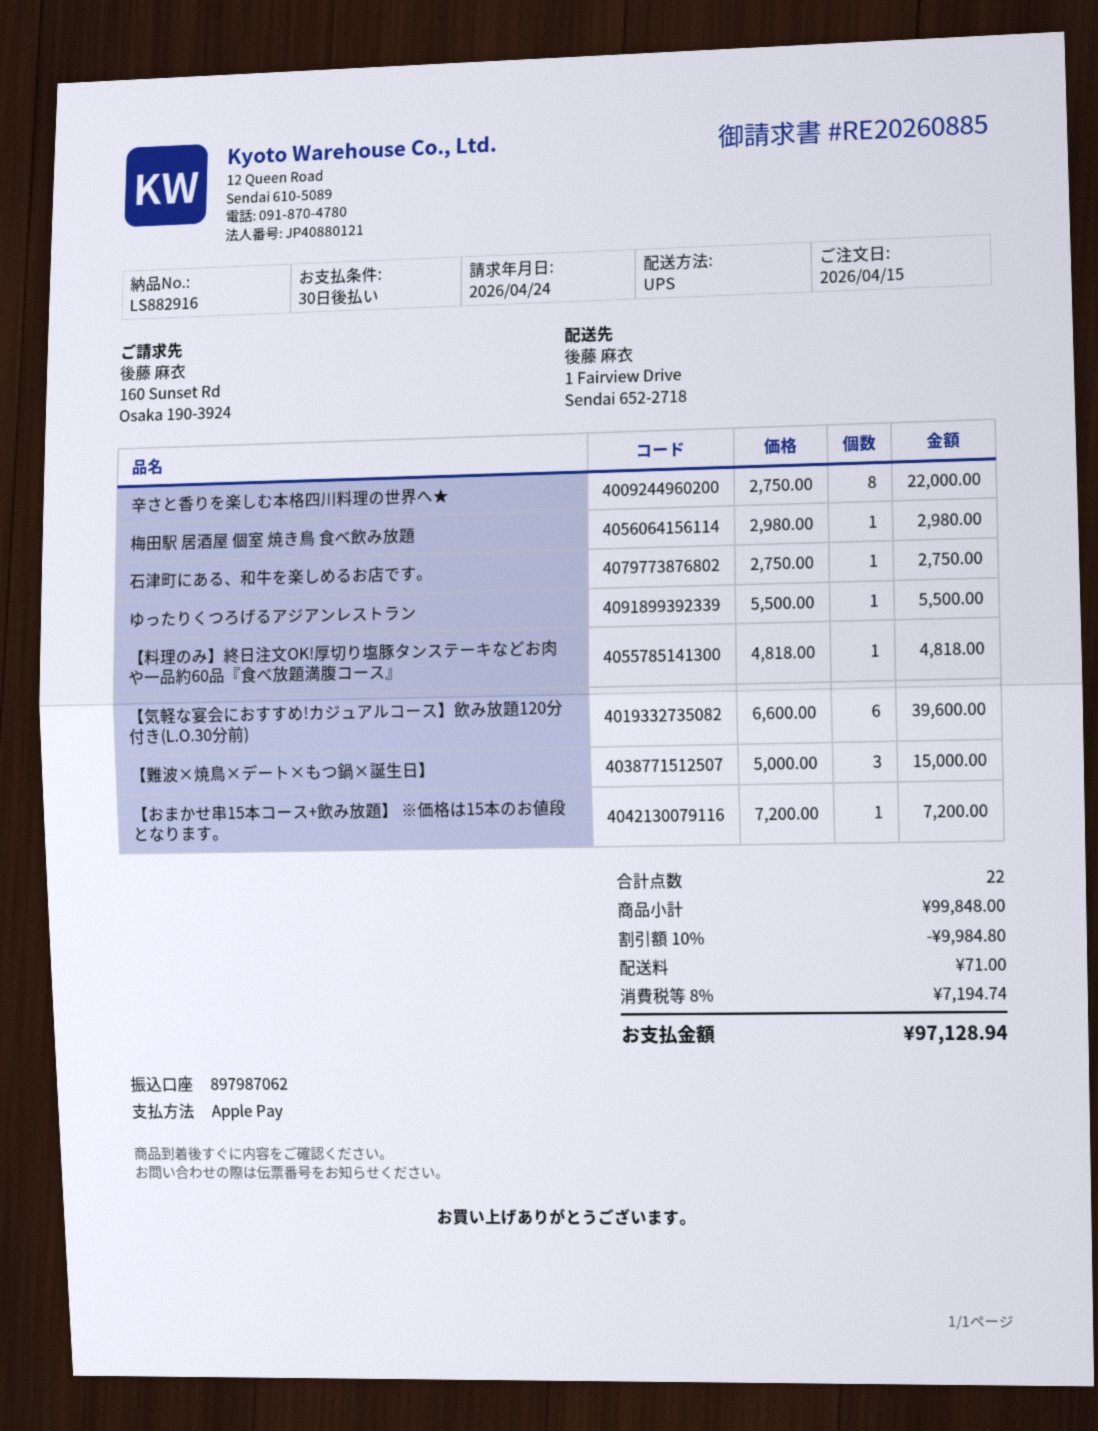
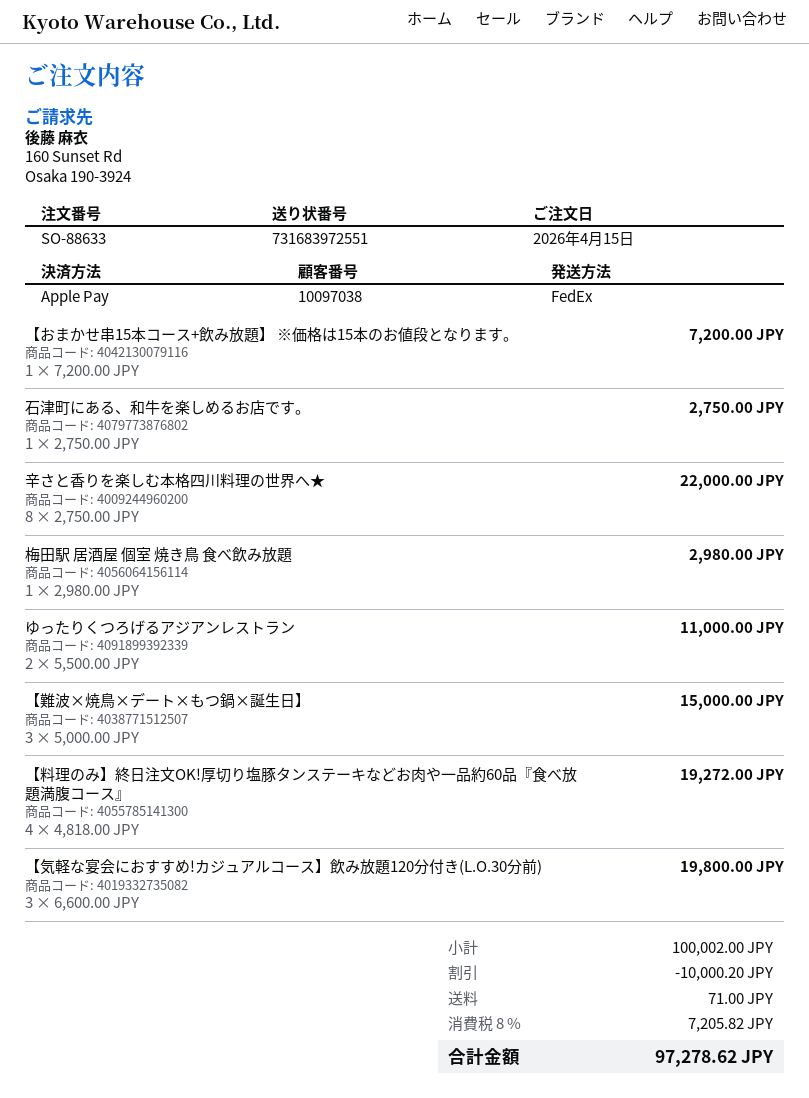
shipping method: UPS -> FedEx
ゆったりくつろげるアジアンレストラン: 1 x 5500.00 = 5500.00 -> 2 x 5500.00 = 11000.00
【料理のみ】終日注文OK!厚切り塩豚タンステーキなどお肉や一品約60品『食べ放題満腹コース』: 1 x 4818.00 = 4818.00 -> 4 x 4818.00 = 19272.00
【気軽な宴会におすすめ!カジュアルコース】飲み放題120分付き(L.O.30分前): 6 x 6600.00 = 39600.00 -> 3 x 6600.00 = 19800.00
subtotal: 99848.00 -> 100002.00
discount: 9984.80 -> 10000.20
tax: 8% = 7194.74 -> 8% = 7205.82
total: 97128.94 -> 97278.62

